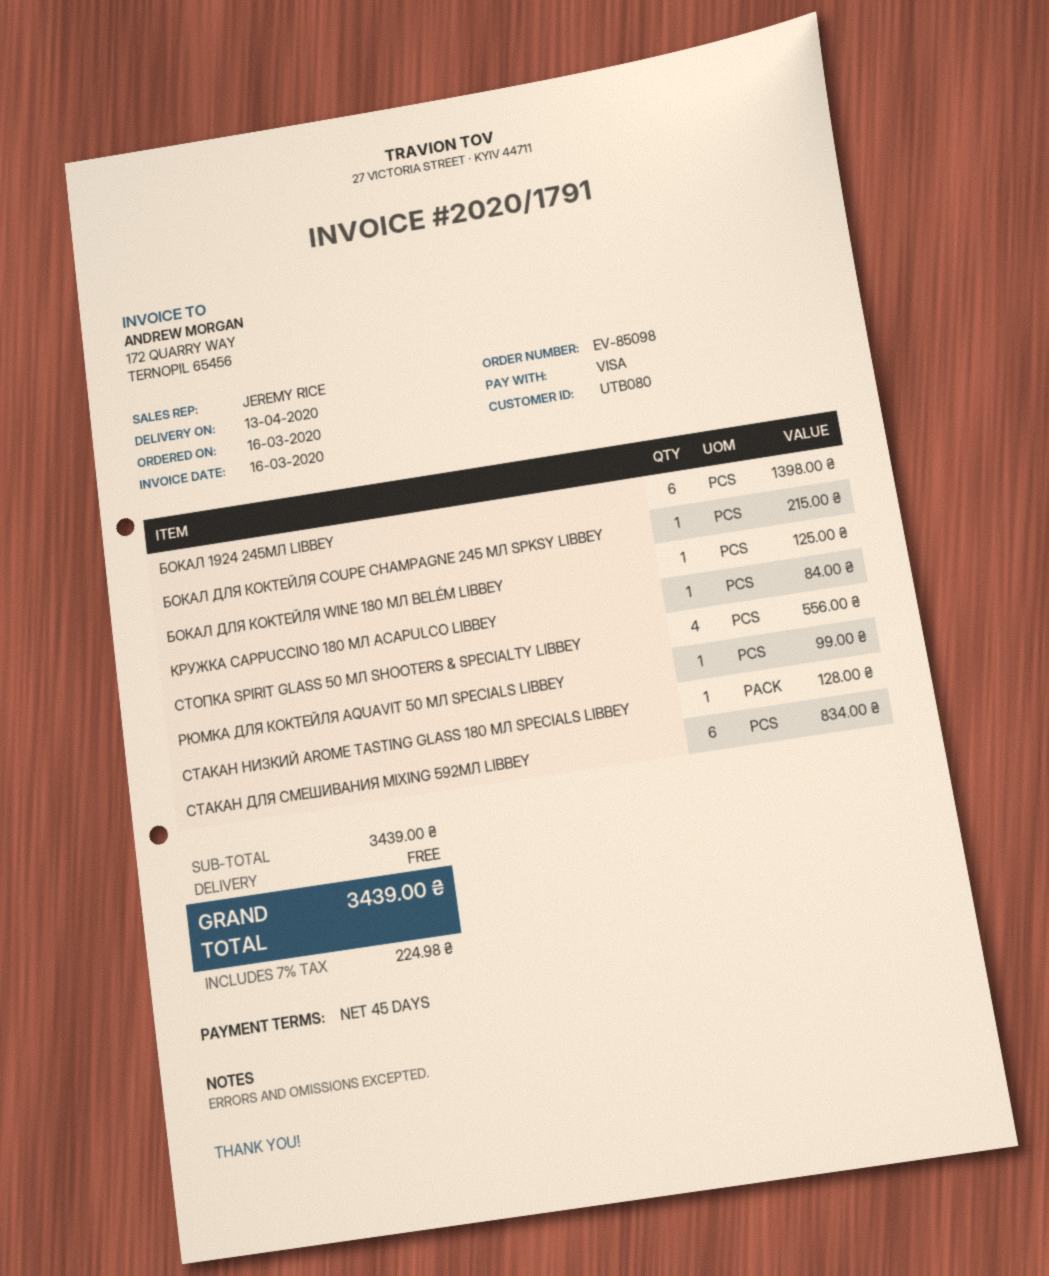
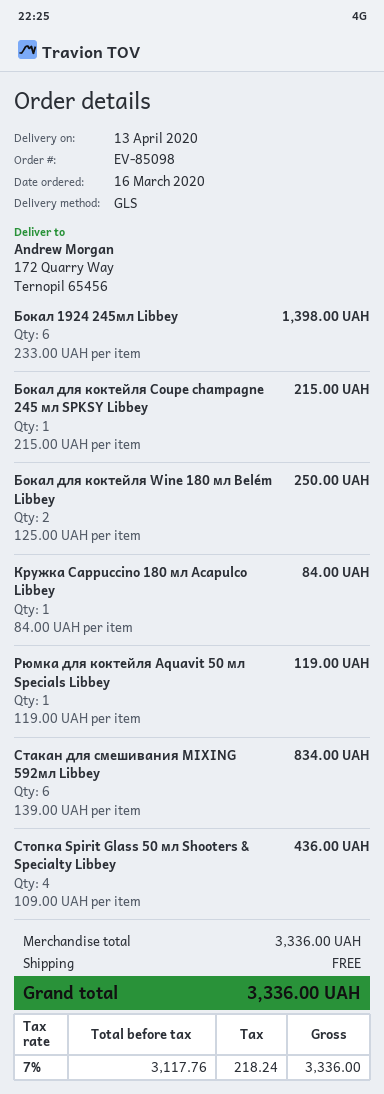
БОКАЛ ДЛЯ КОКТЕЙЛЯ WINE 180 МЛ BELÉM LIBBEY: 1 for 125.00 -> 2 for 250.00
СТОПКА SPIRIT GLASS 50 МЛ SHOOTERS & SPECIALTY LIBBEY: 4 for 556.00 -> 4 for 436.00
РЮМКА ДЛЯ КОКТЕЙЛЯ AQUAVIT 50 МЛ SPECIALS LIBBEY: 1 for 99.00 -> 1 for 119.00
СТАКАН НИЗКИЙ AROME TASTING GLASS 180 МЛ SPECIALS LIBBEY: 1 for 128.00 -> none
subtotal: 3439.00 -> 3336.00
tax: 7% = 224.98 -> 7% = 218.24
total: 3439.00 -> 3336.00

